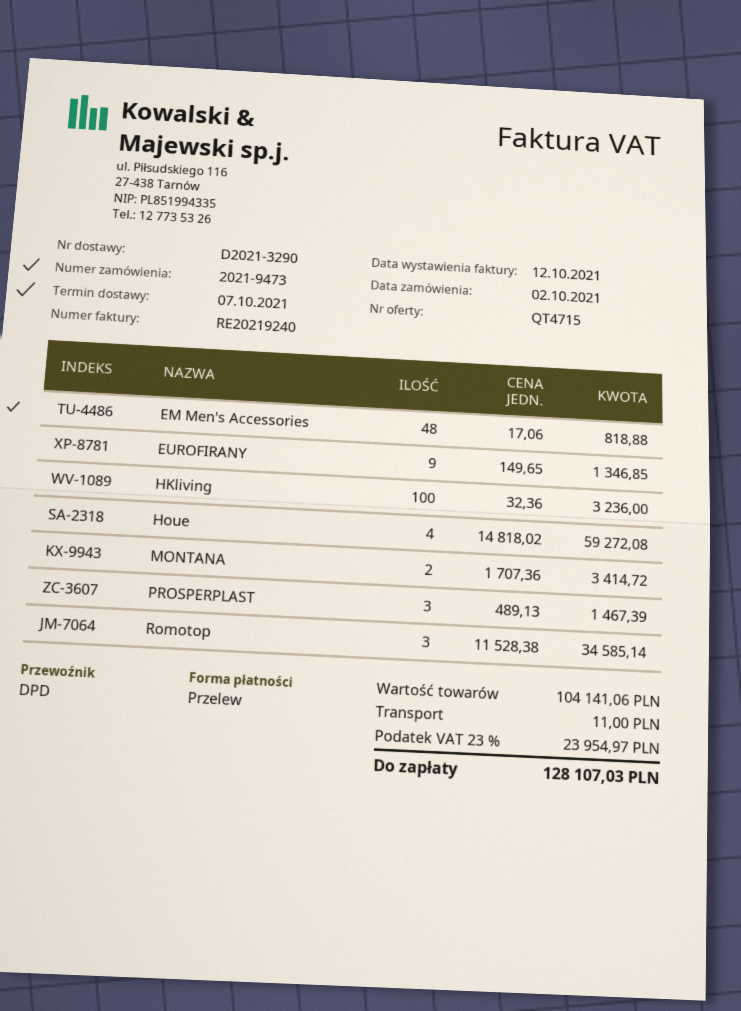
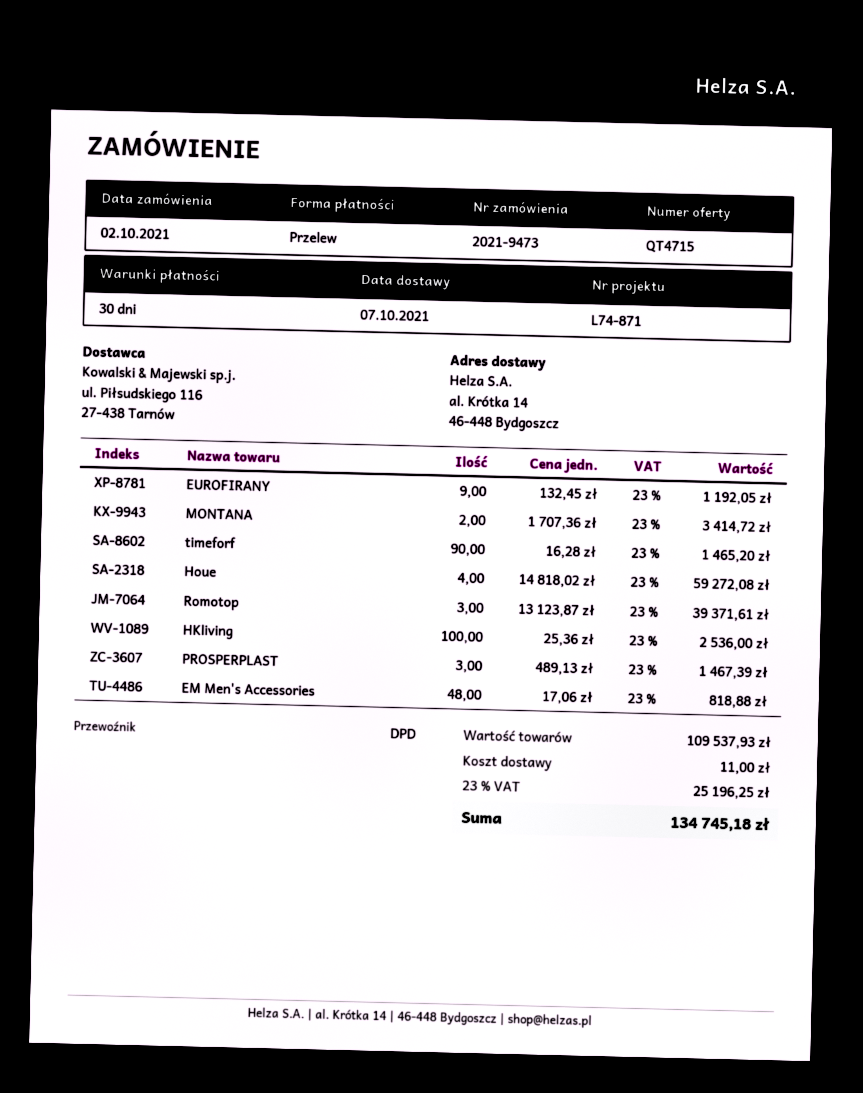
EUROFIRANY: 9 x 149.65 = 1346.85 -> 9 x 132.45 = 1192.05
HKliving: 100 x 32.36 = 3236.00 -> 100 x 25.36 = 2536.00
Romotop: 3 x 11528.38 = 34585.14 -> 3 x 13123.87 = 39371.61
timeforf: none -> 90 x 16.28 = 1465.20
subtotal: 104141.06 -> 109537.93
tax: 23% = 23954.97 -> 23% = 25196.25
total: 128107.03 -> 134745.18

